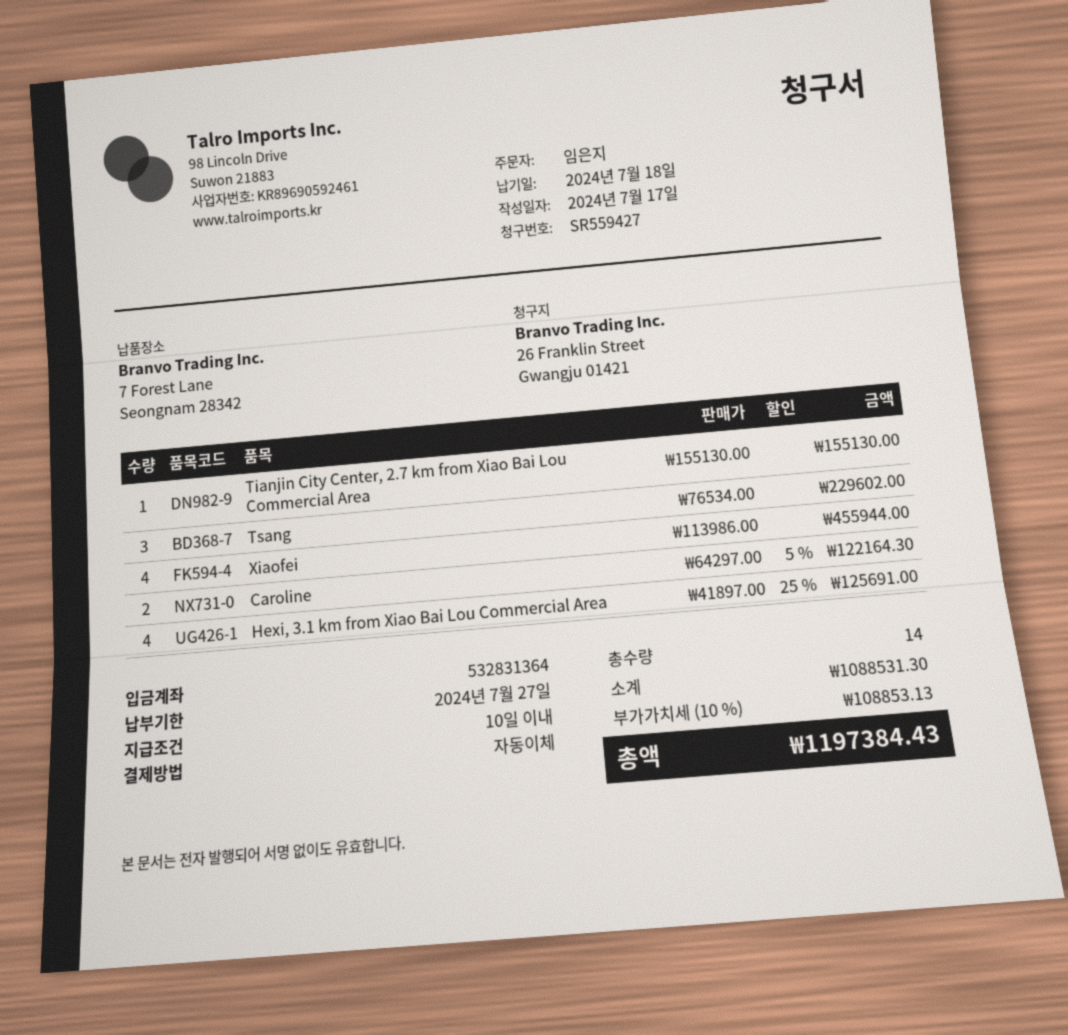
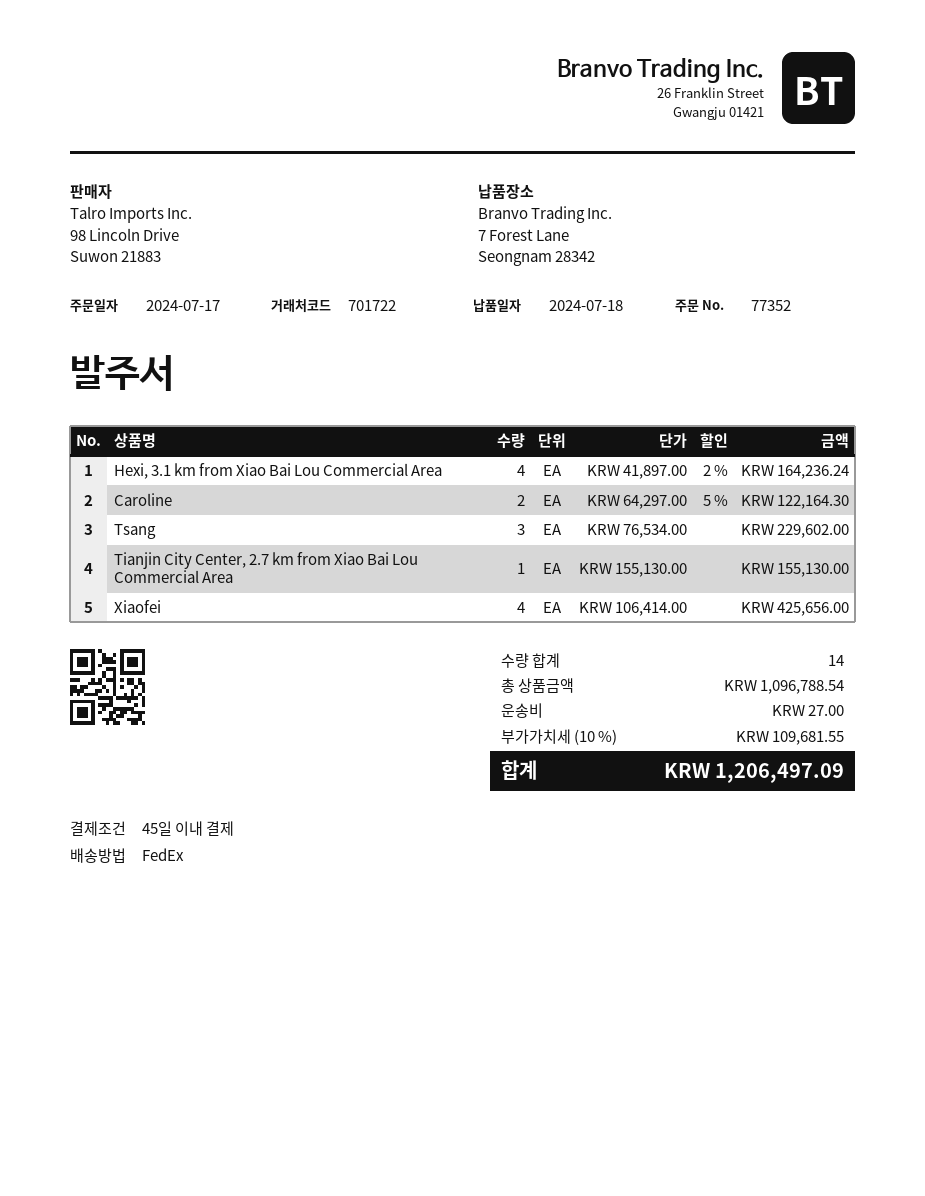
payment terms: 10 days -> 45 days
Xiaofei: 4 x 113986.00 = 455944.00 -> 4 x 106414.00 = 425656.00
Hexi, 3.1 km from Xiao Bai Lou Commercial Area: 4 x 41897.00 - 25% = 125691.00 -> 4 x 41897.00 - 2% = 164236.24
subtotal: 1088531.30 -> 1096788.54
shipping: none -> 27.00
tax: 10% = 108853.13 -> 10% = 109681.55
total: 1197384.43 -> 1206497.09

